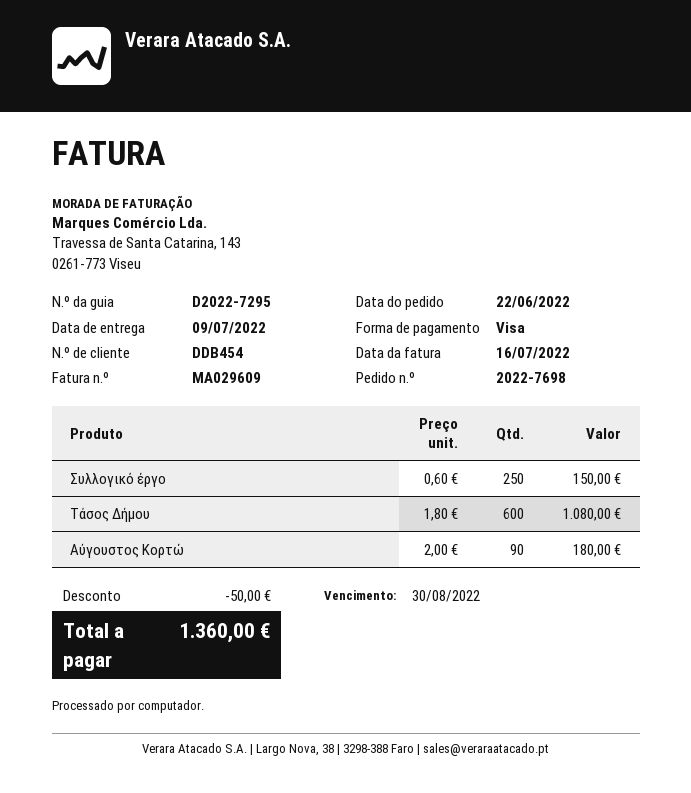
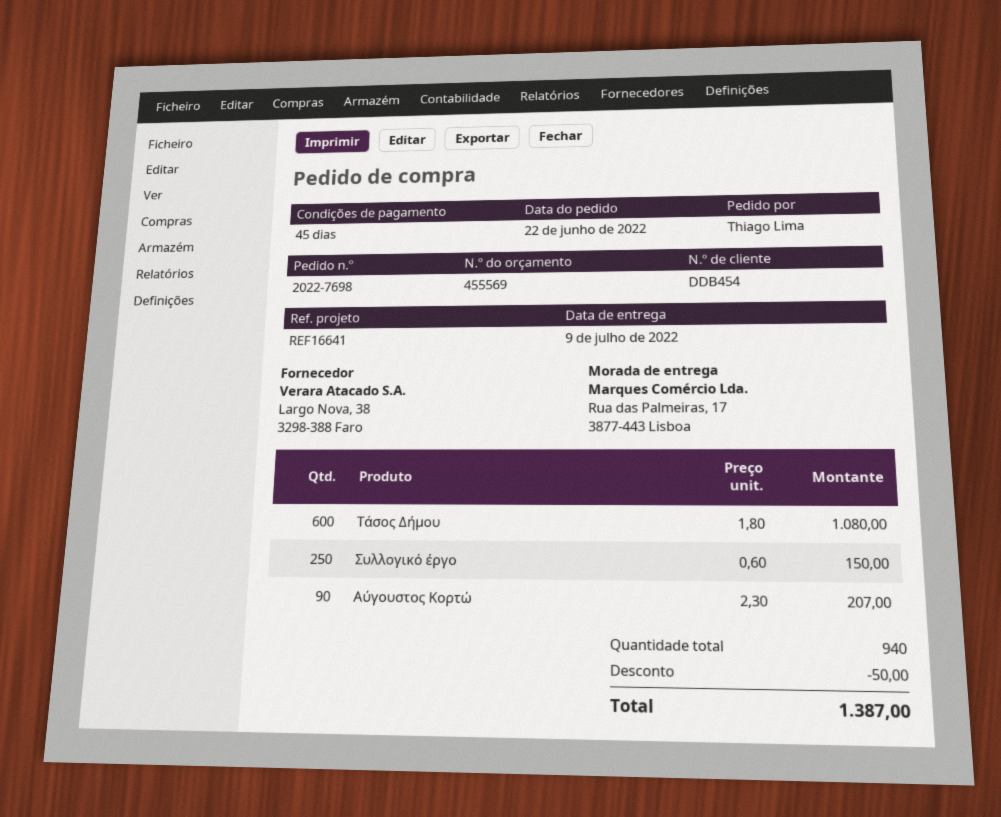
Αύγουστος Κορτώ: 90 x 2.00 = 180.00 -> 90 x 2.30 = 207.00
total: 1360.00 -> 1387.00

